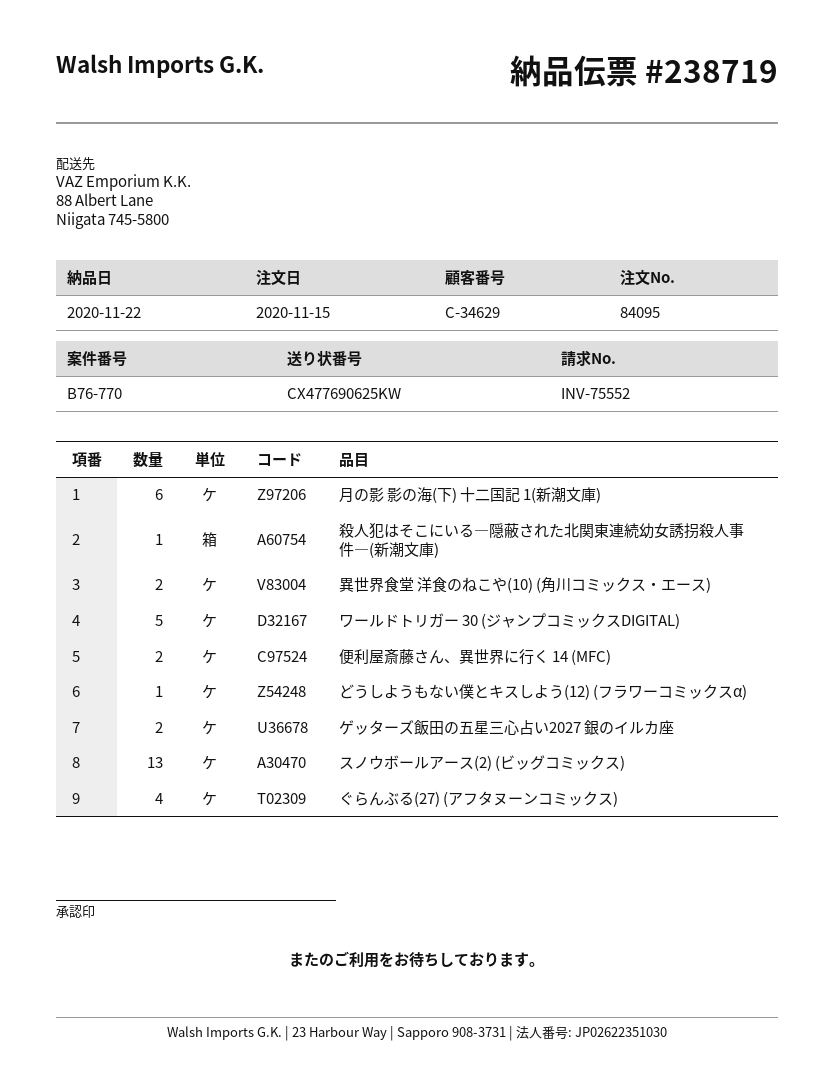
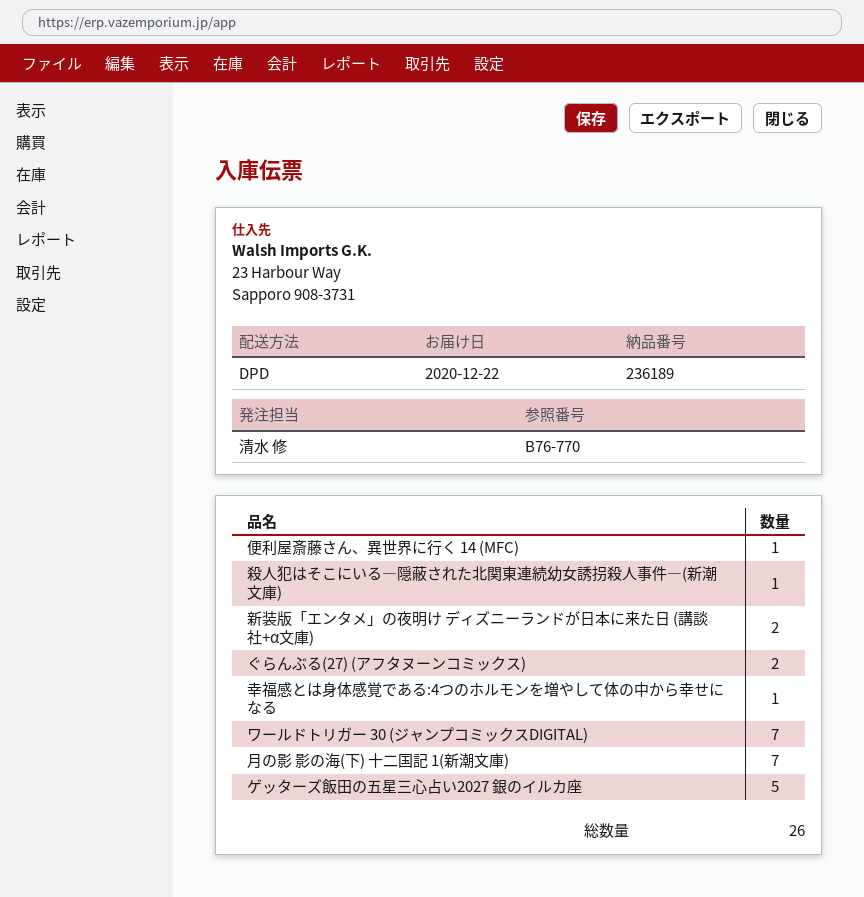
delivery note number: 238719 -> 236189
delivery date: 2020-11-22 -> 2020-12-22
月の影 影の海(下) 十二国記 1(新潮文庫): 6 -> 7
異世界食堂 洋食のねこや(10) (角川コミックス・エース): 2 -> none
ワールドトリガー 30 (ジャンプコミックスDIGITAL): 5 -> 7
便利屋斎藤さん、異世界に行く 14 (MFC): 2 -> 1
どうしようもない僕とキスしよう(12) (フラワーコミックスα): 1 -> none
ゲッターズ飯田の五星三心占い2027 銀のイルカ座: 2 -> 5
スノウボールアース(2) (ビッグコミックス): 13 -> none
ぐらんぶる(27) (アフタヌーンコミックス): 4 -> 2
新装版「エンタメ」の夜明け ディズニーランドが日本に来た日 (講談社+α文庫): none -> 2
幸福感とは身体感覚である:4つのホルモンを増やして体の中から幸せになる: none -> 1

